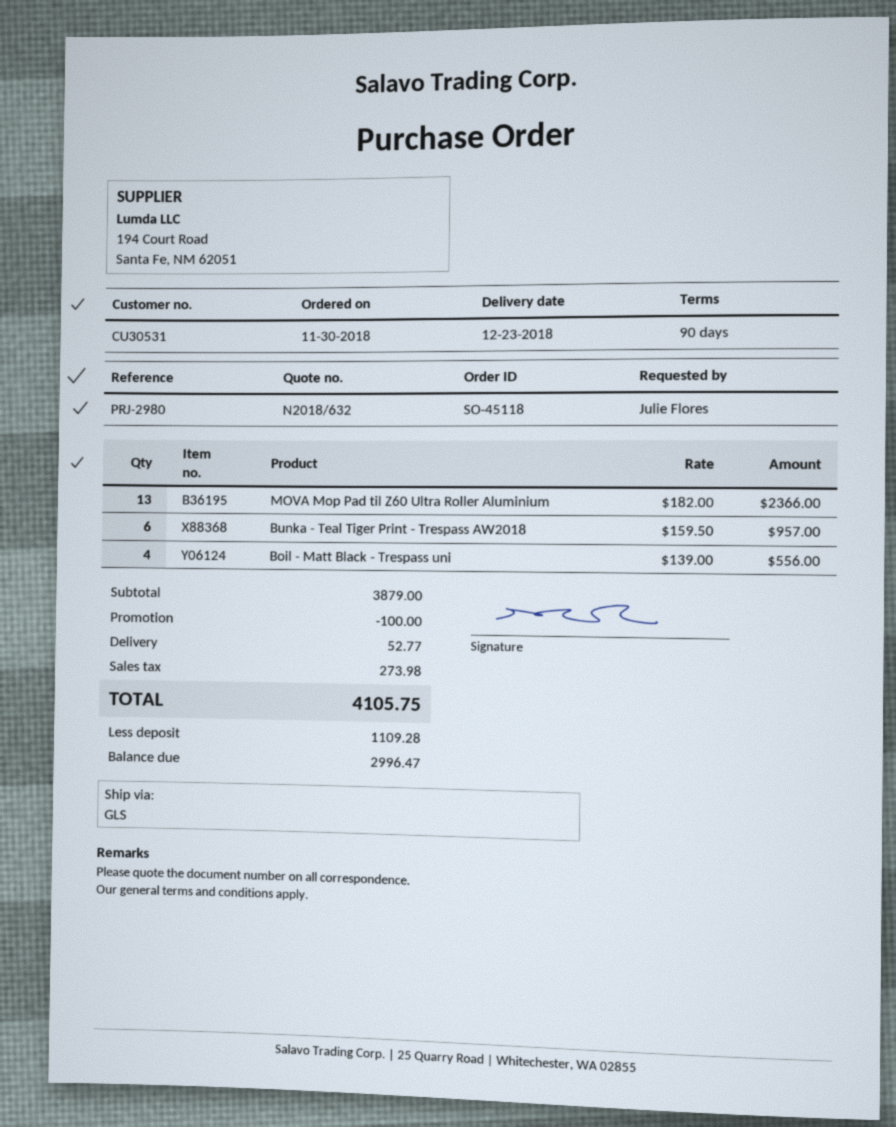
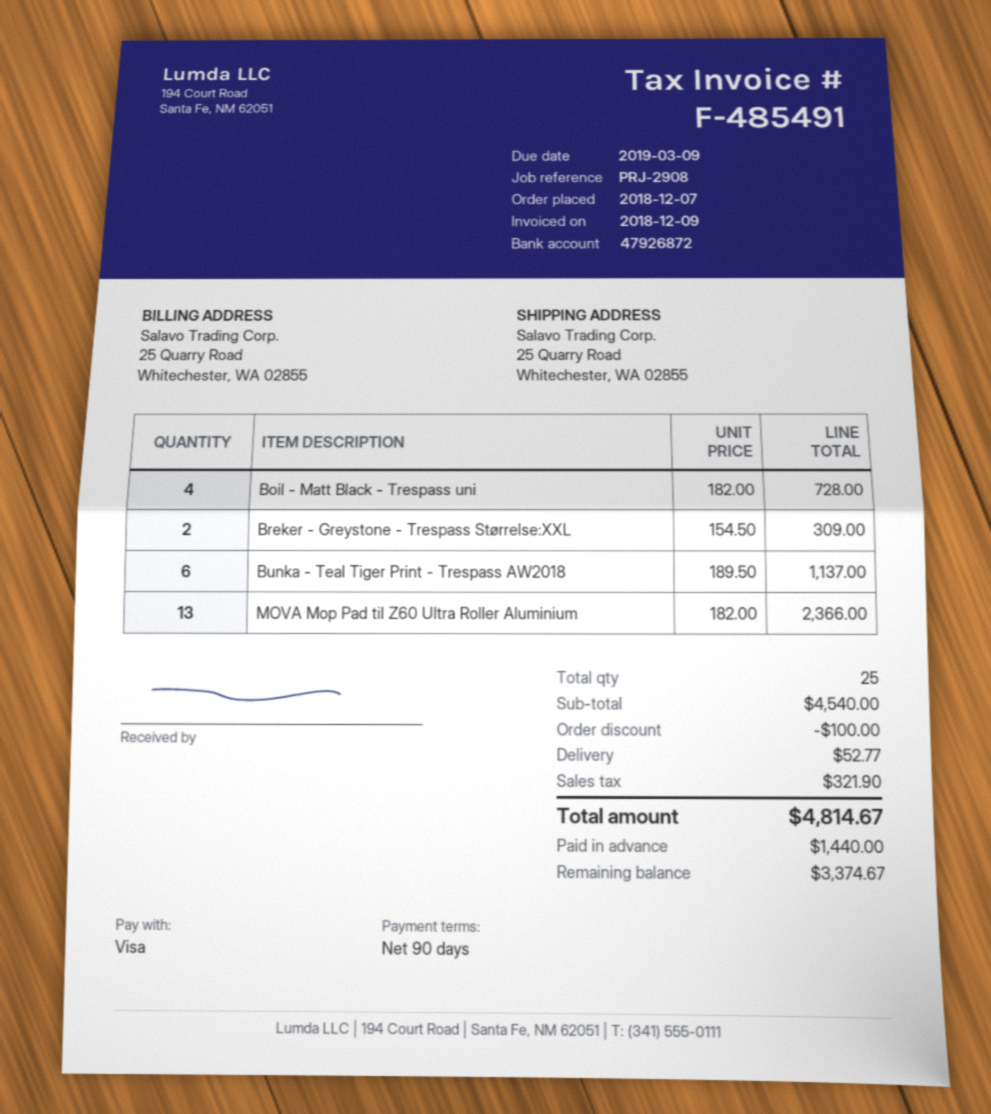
order date: 2018-11-30 -> 2018-12-07
reference: PRJ-2980 -> PRJ-2908
Bunka - Teal Tiger Print - Trespass AW2018: 6 x 159.50 = 957.00 -> 6 x 189.50 = 1137.00
Boil - Matt Black - Trespass uni: 4 x 139.00 = 556.00 -> 4 x 182.00 = 728.00
Breker - Greystone - Trespass Størrelse:XXL: none -> 2 x 154.50 = 309.00
subtotal: 3879.00 -> 4540.00
tax: 273.98 -> 321.90
total: 4105.75 -> 4814.67
deposit: 1109.28 -> 1440.00
balance: 2996.47 -> 3374.67

